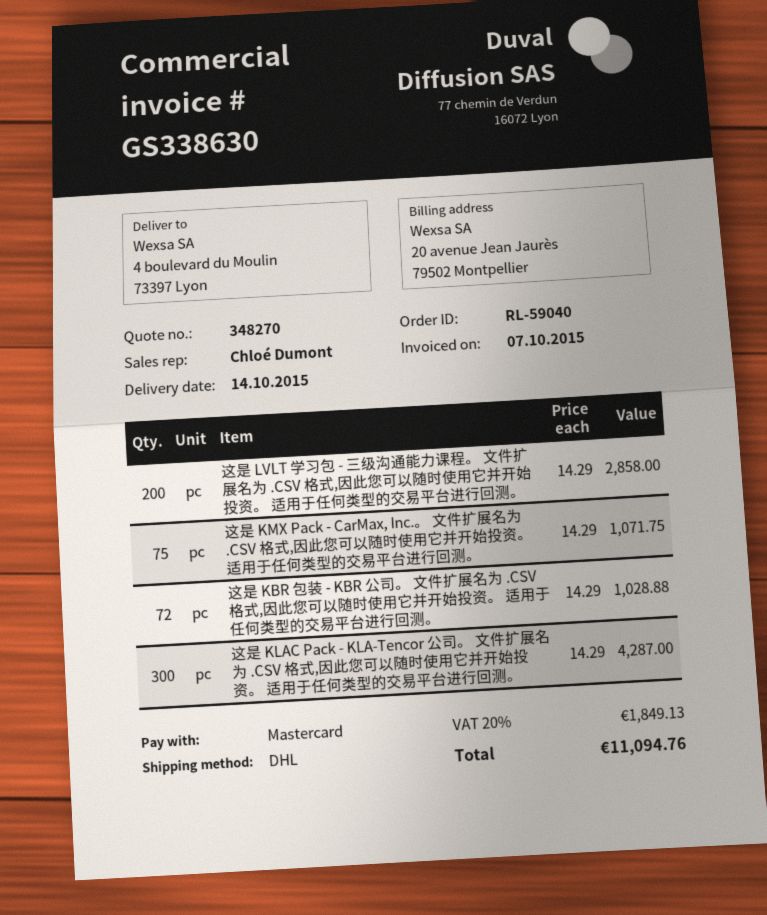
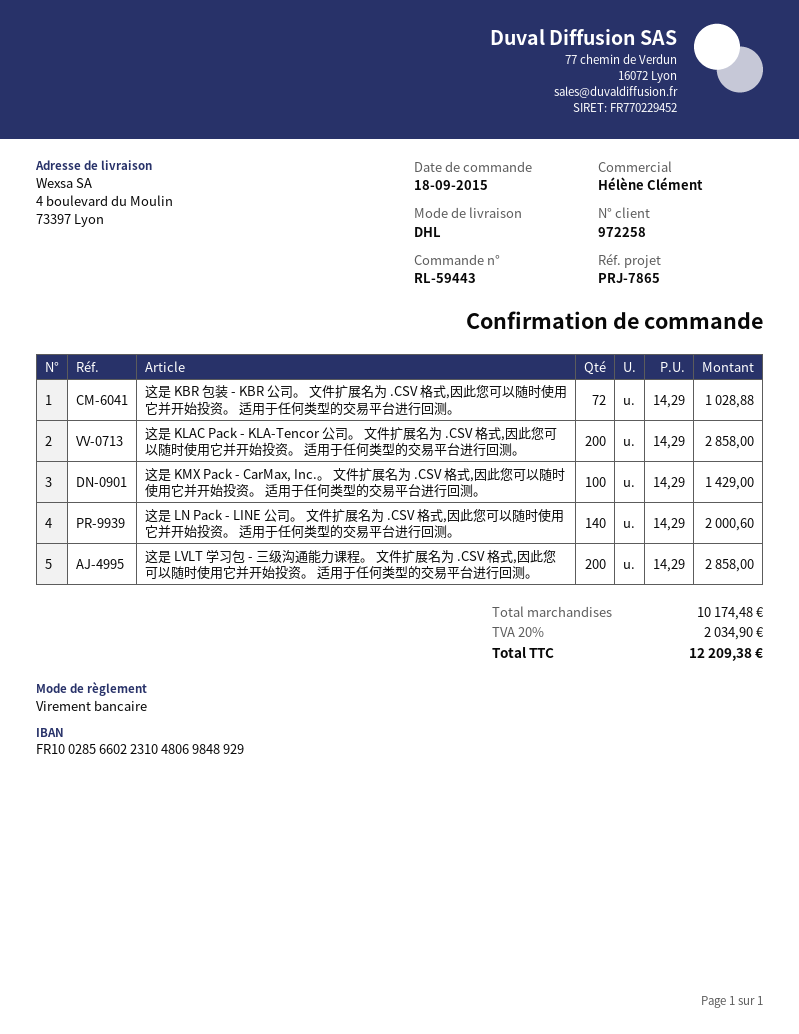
order number: RL-59040 -> RL-59443
sales rep: Chloé Dumont -> Hélène Clément
payment method: Mastercard -> bank transfer
这是 KMX Pack - CarMax, Inc.。 文件扩展名为 .CSV 格式,因此您可以随时使用它并开始投资。 适用于任何类型的交易平台进行回测。: 75 x 14.29 = 1071.75 -> 100 x 14.29 = 1429.00
这是 KLAC Pack - KLA-Tencor 公司。 文件扩展名为 .CSV 格式,因此您可以随时使用它并开始投资。 适用于任何类型的交易平台进行回测。: 300 x 14.29 = 4287.00 -> 200 x 14.29 = 2858.00
这是 LN Pack - LINE 公司。 文件扩展名为 .CSV 格式,因此您可以随时使用它并开始投资。 适用于任何类型的交易平台进行回测。: none -> 140 x 14.29 = 2000.60
tax: 20% = 1849.13 -> 20% = 2034.90
total: 11094.76 -> 12209.38

